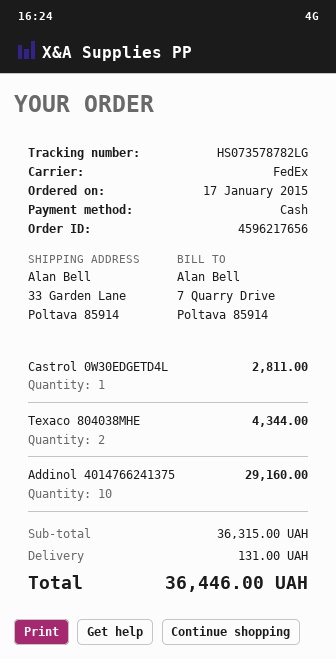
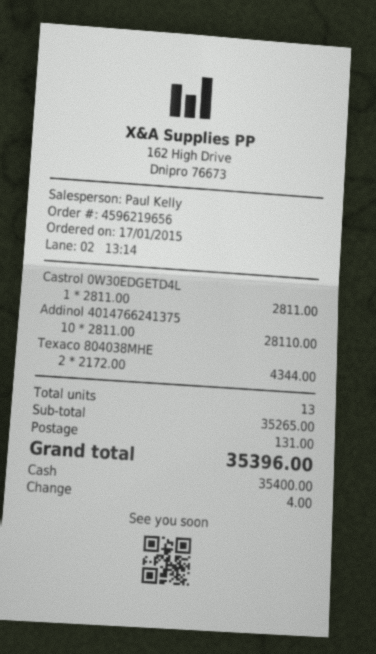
order number: 4596217656 -> 4596219656
Addinol 4014766241375: 10 for 29160.00 -> 10 for 28110.00
subtotal: 36315.00 -> 35265.00
total: 36446.00 -> 35396.00

